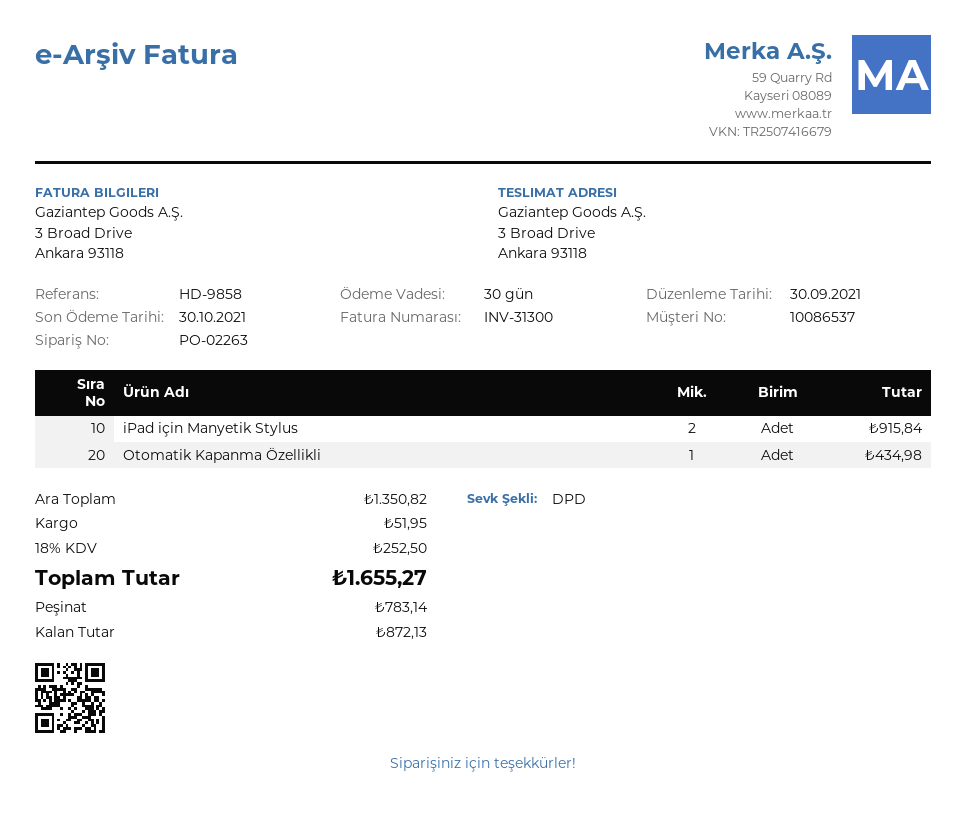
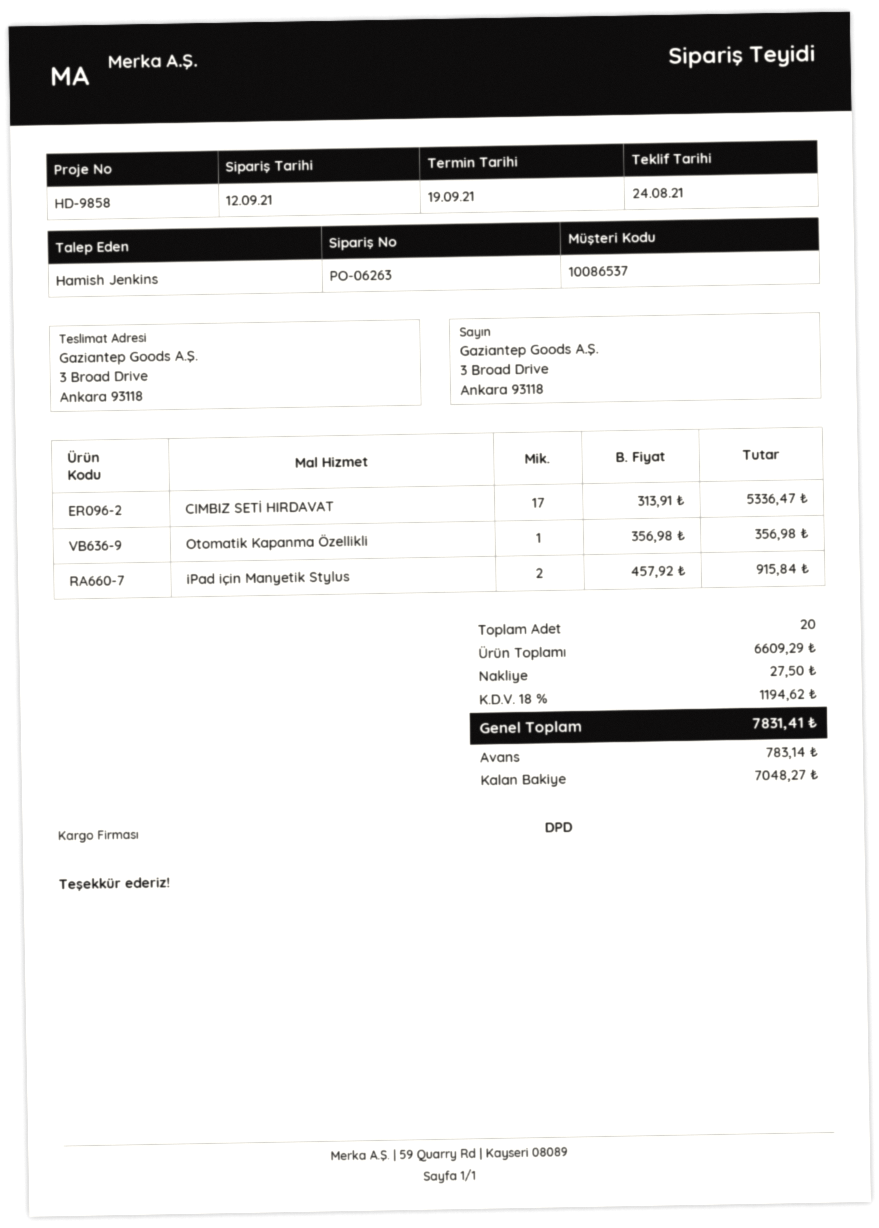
order number: PO-02263 -> PO-06263
Otomatik Kapanma Özellikli: 1 for 434.98 -> 1 for 356.98
CIMBIZ SETİ HIRDAVAT: none -> 17 for 5336.47
subtotal: 1350.82 -> 6609.29
shipping: 51.95 -> 27.50
tax: 18% = 252.50 -> 18% = 1194.62
total: 1655.27 -> 7831.41
balance: 872.13 -> 7048.27

